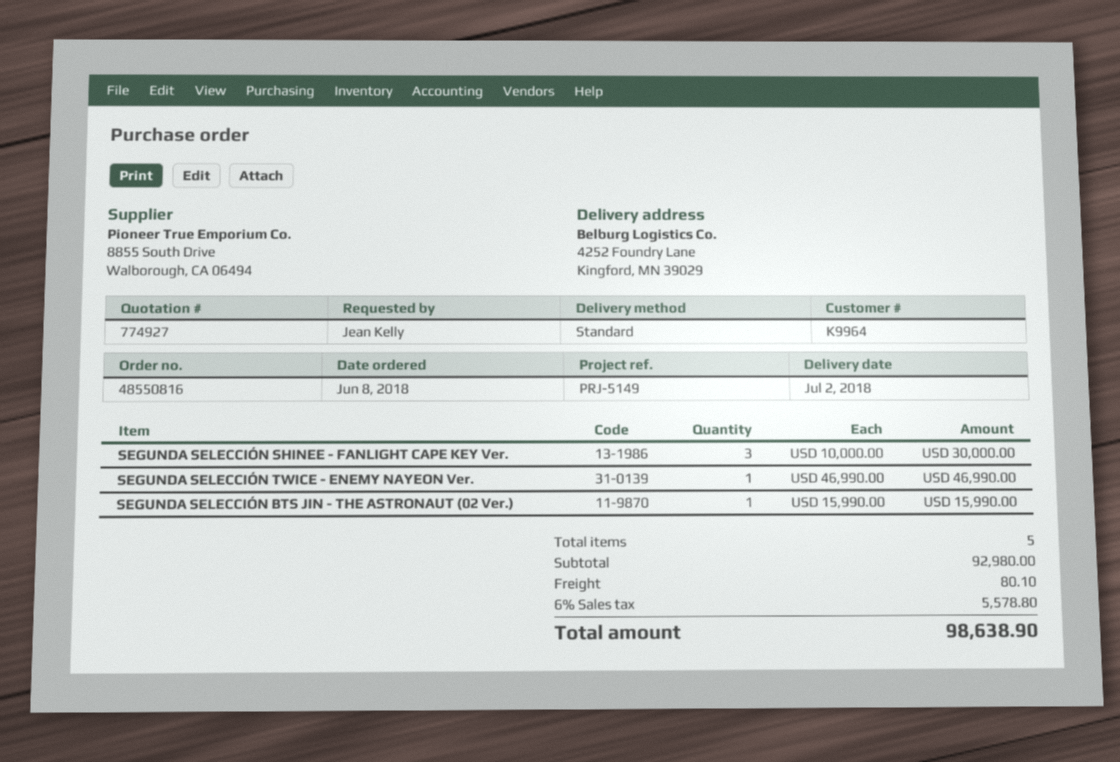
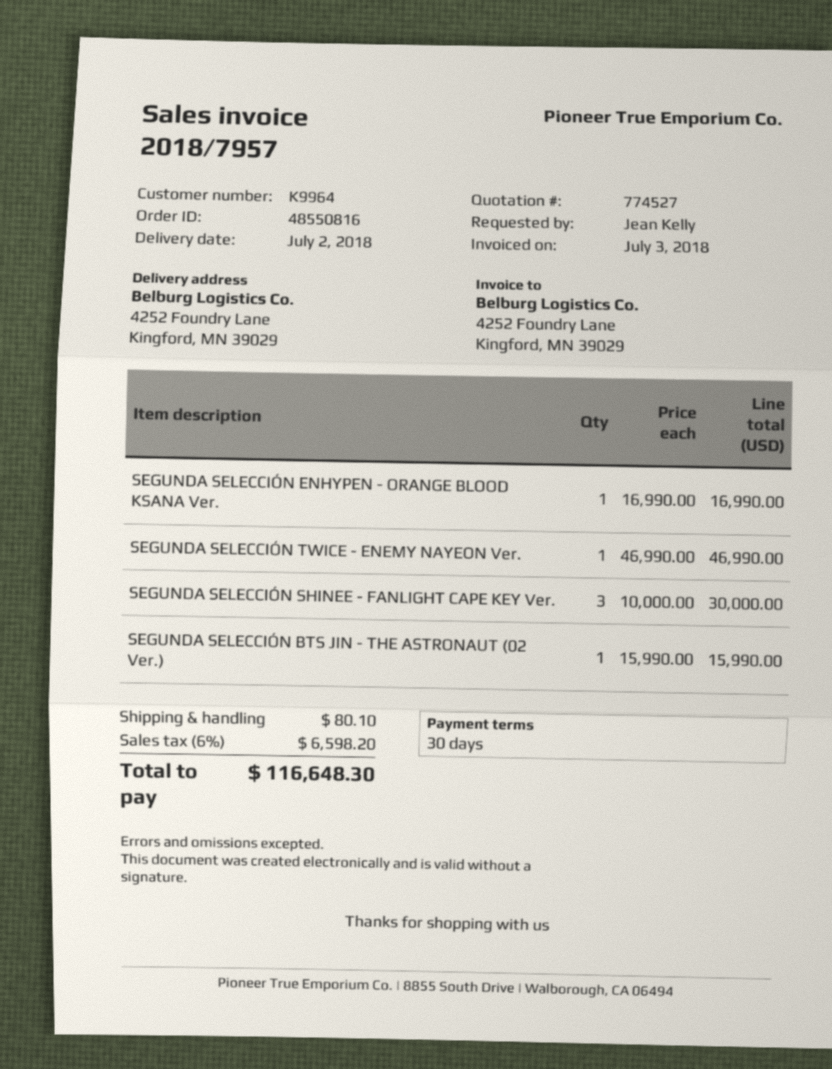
quote number: 774927 -> 774527
SEGUNDA SELECCIÓN ENHYPEN - ORANGE BLOOD KSANA Ver.: none -> 1 x 16990.00 = 16990.00
tax: 6% = 5578.80 -> 6% = 6598.20
total: 98638.90 -> 116648.30

